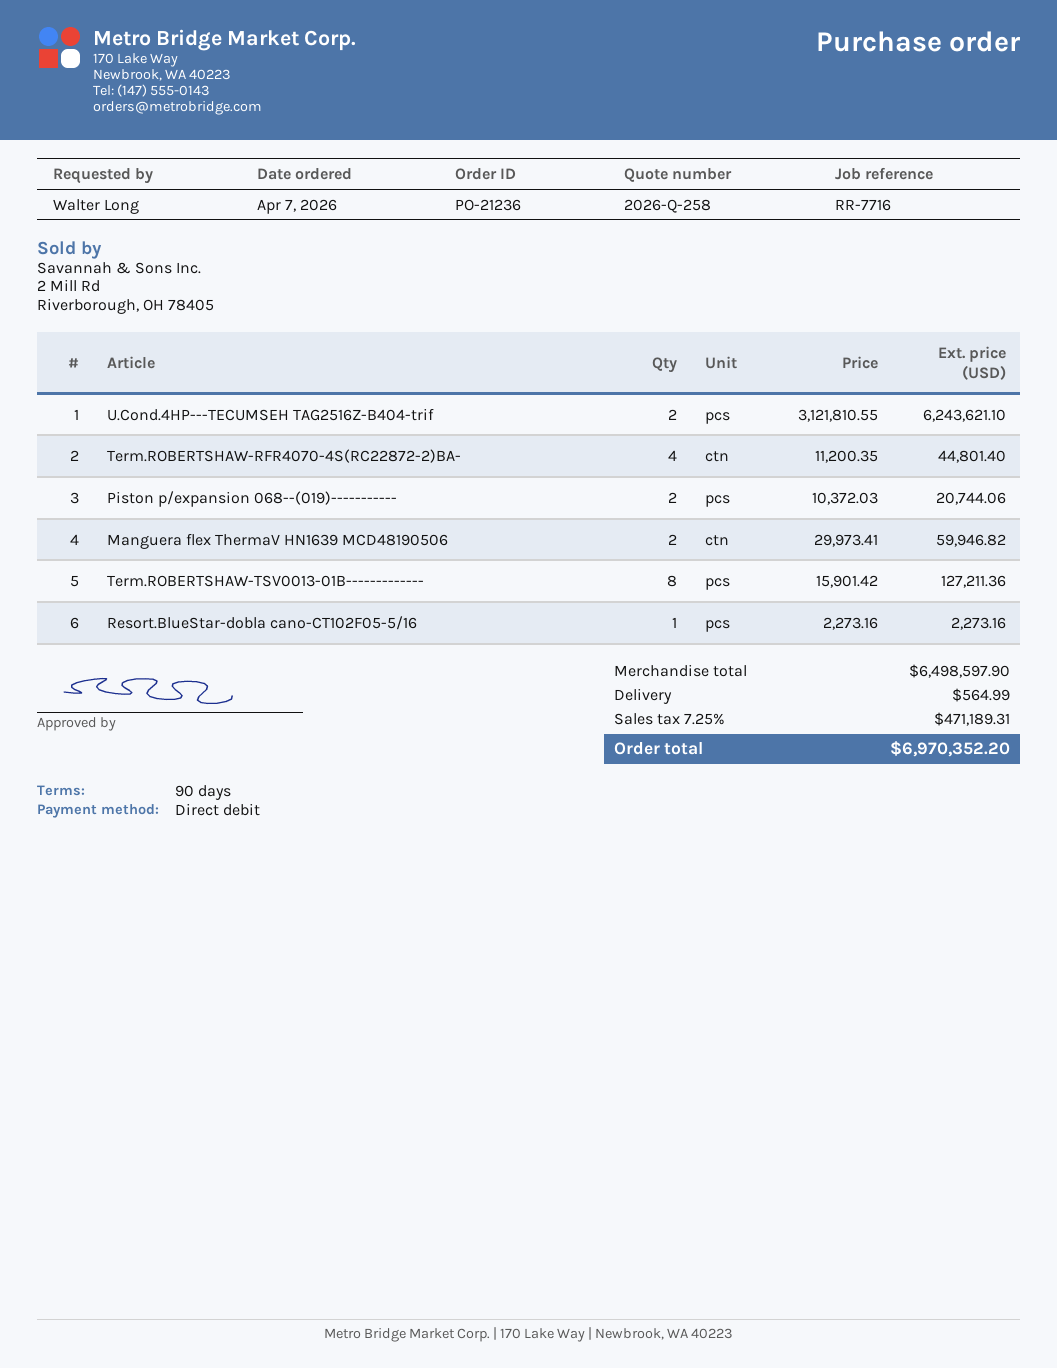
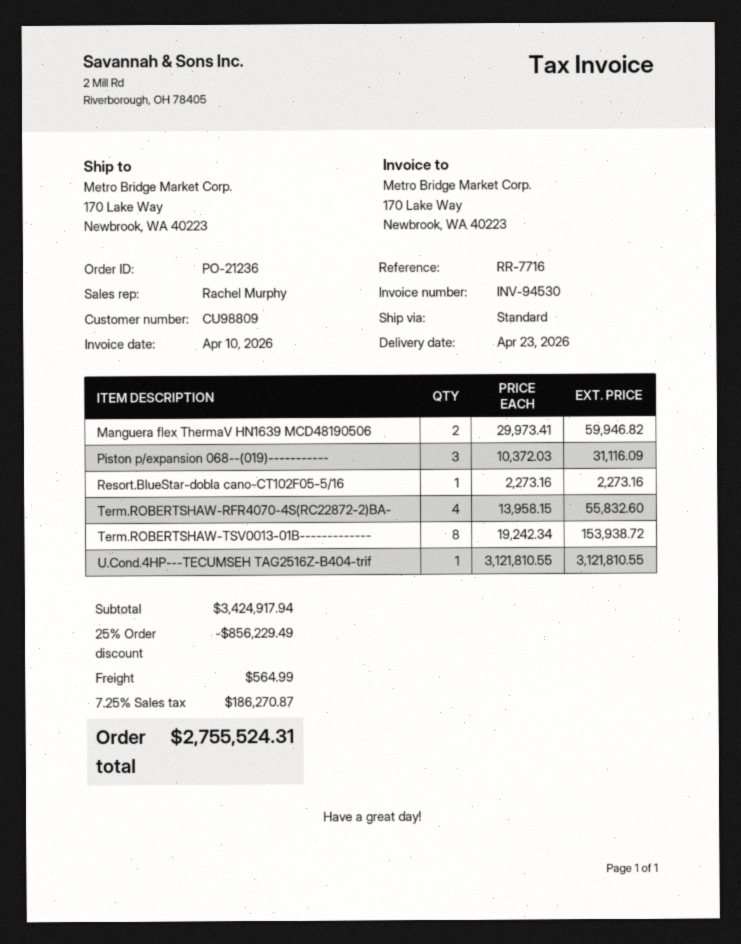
U.Cond.4HP---TECUMSEH TAG2516Z-B404-trif: 2 x 3121810.55 = 6243621.10 -> 1 x 3121810.55 = 3121810.55
Term.ROBERTSHAW-RFR4070-4S(RC22872-2)BA-: 4 x 11200.35 = 44801.40 -> 4 x 13958.15 = 55832.60
Piston p/expansion 068--(019)-----------: 2 x 10372.03 = 20744.06 -> 3 x 10372.03 = 31116.09
Term.ROBERTSHAW-TSV0013-01B-------------: 8 x 15901.42 = 127211.36 -> 8 x 19242.34 = 153938.72
subtotal: 6498597.90 -> 3424917.94
discount: none -> 25% = 856229.49
tax: 7.25% = 471189.31 -> 7.25% = 186270.87
total: 6970352.20 -> 2755524.31

